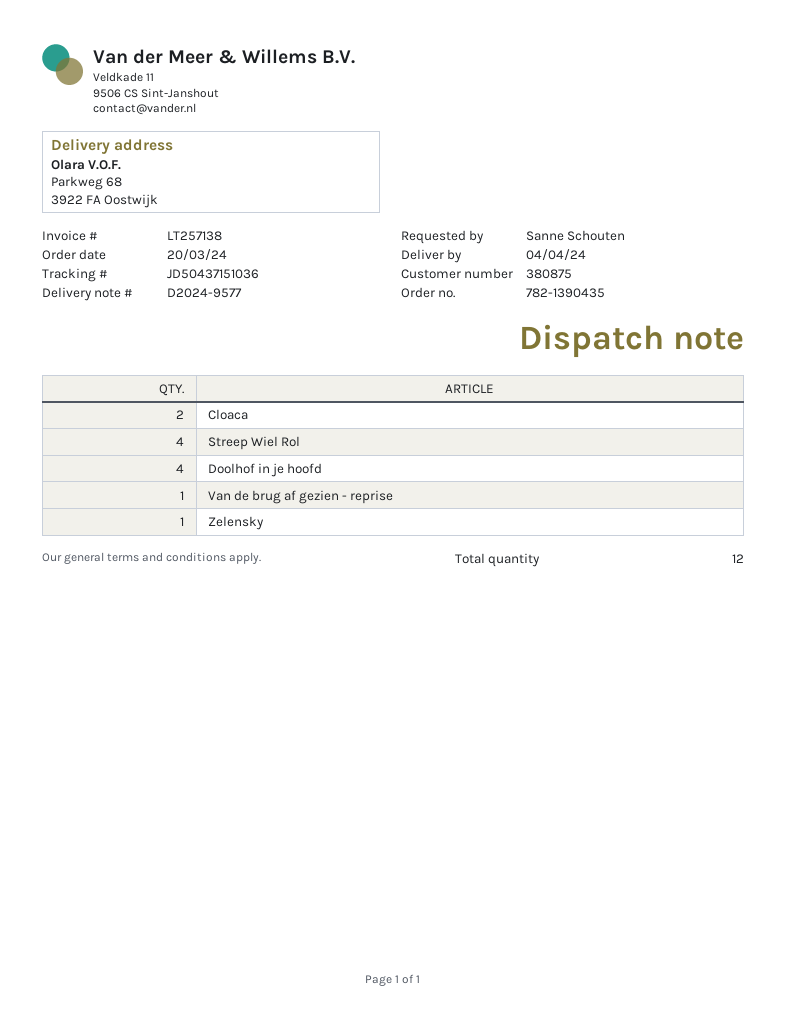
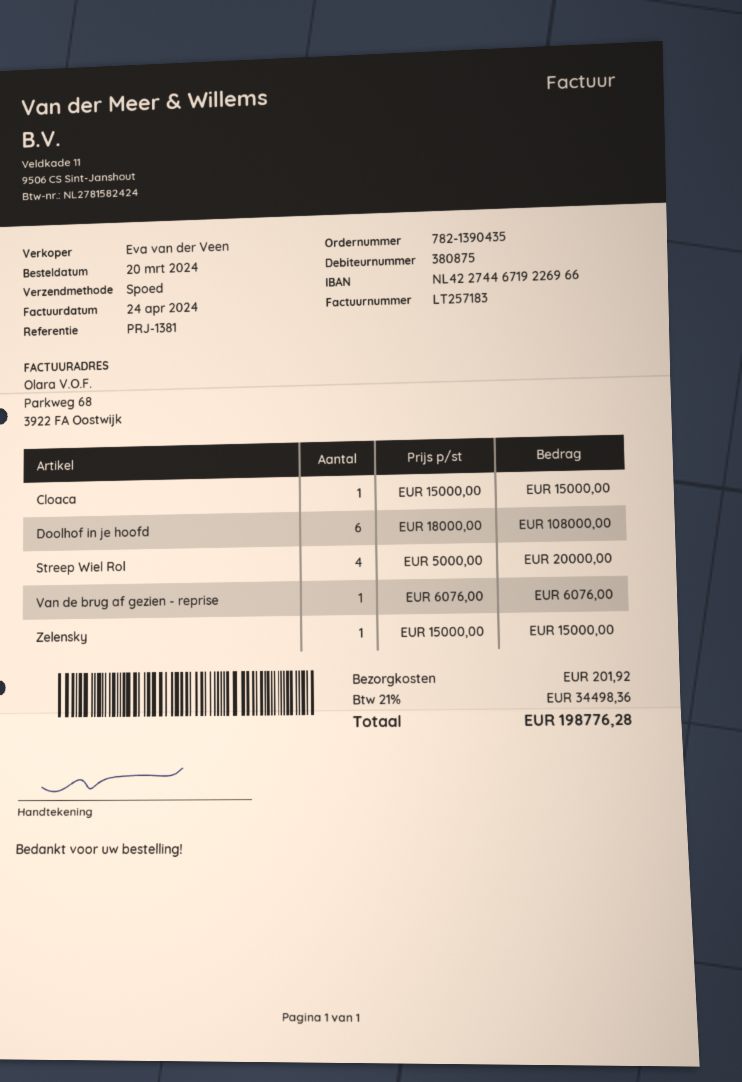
invoice number: LT257138 -> LT257183
Cloaca: 2 -> 1
Doolhof in je hoofd: 4 -> 6

